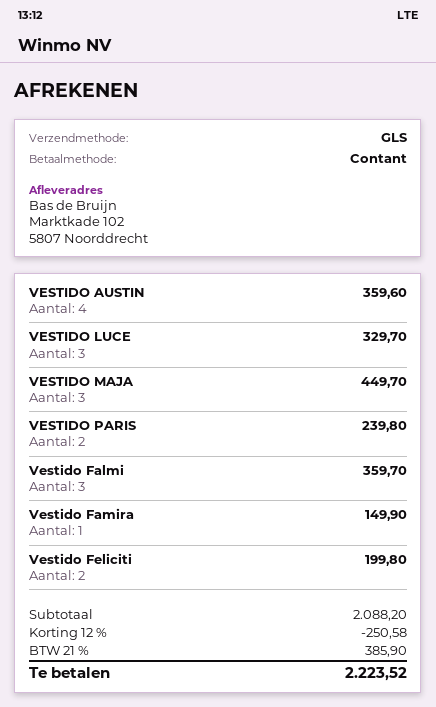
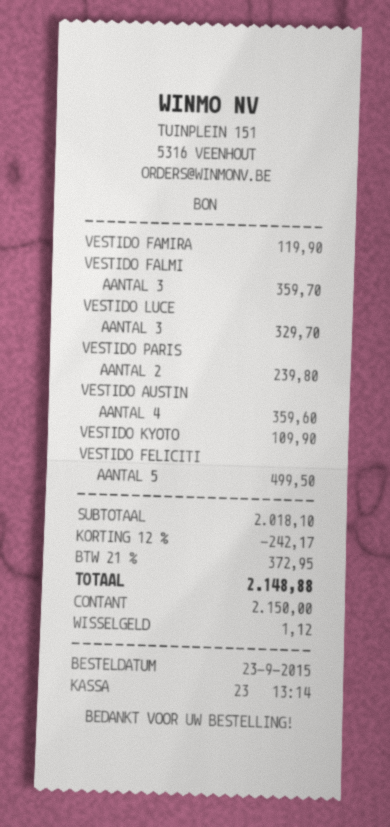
VESTIDO MAJA: 3 for 449.70 -> none
Vestido Famira: 1 for 149.90 -> 1 for 119.90
Vestido Feliciti: 2 for 199.80 -> 5 for 499.50
VESTIDO KYOTO: none -> 1 for 109.90
subtotal: 2088.20 -> 2018.10
discount: 12% = 250.58 -> 12% = 242.17
tax: 21% = 385.90 -> 21% = 372.95
total: 2223.52 -> 2148.88

